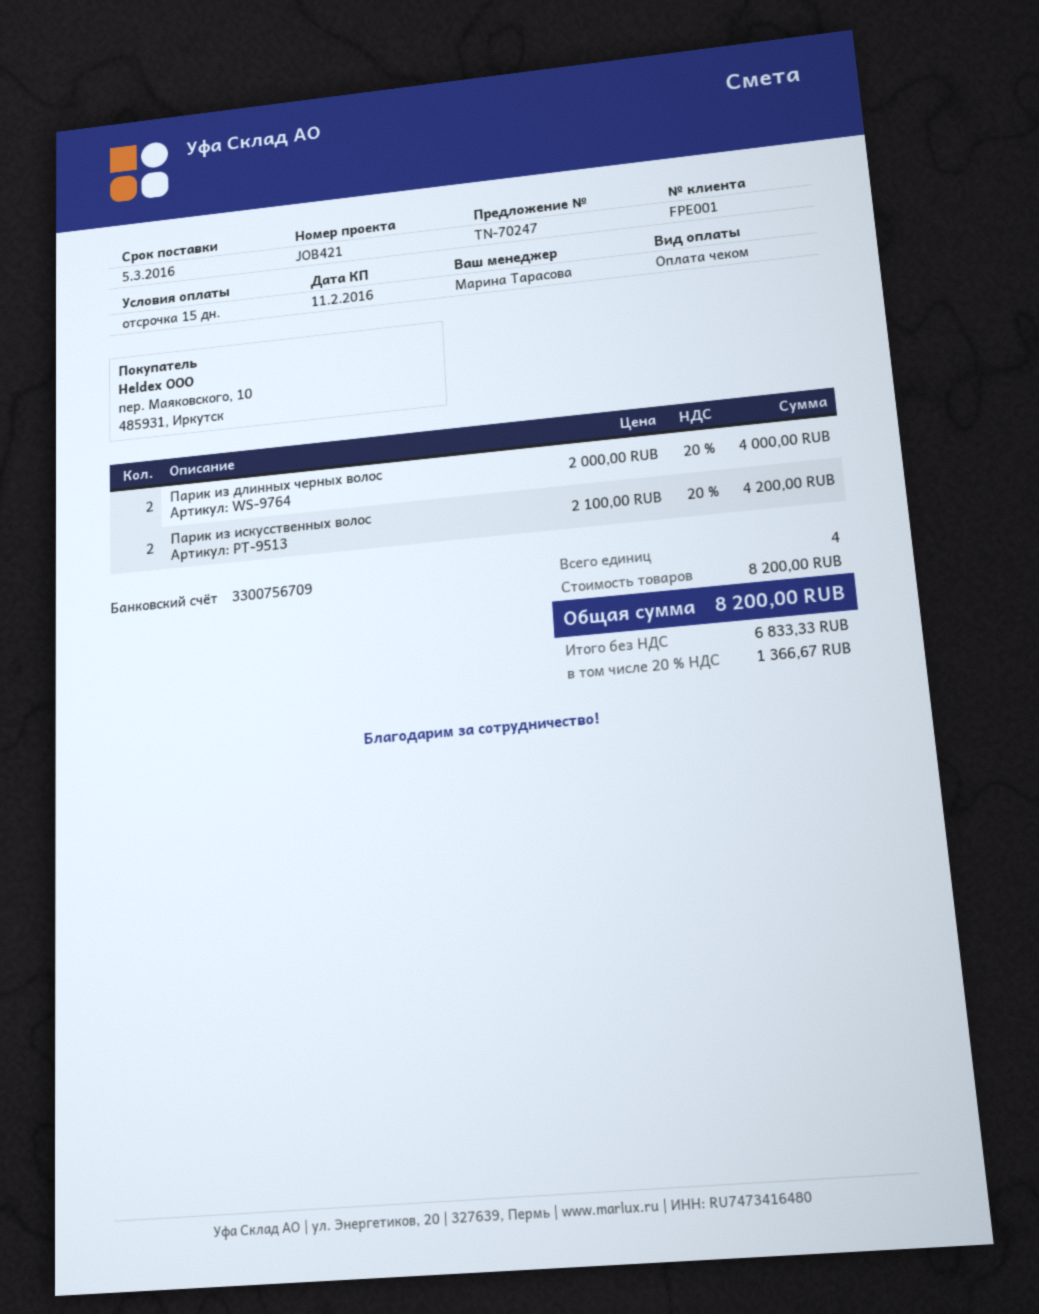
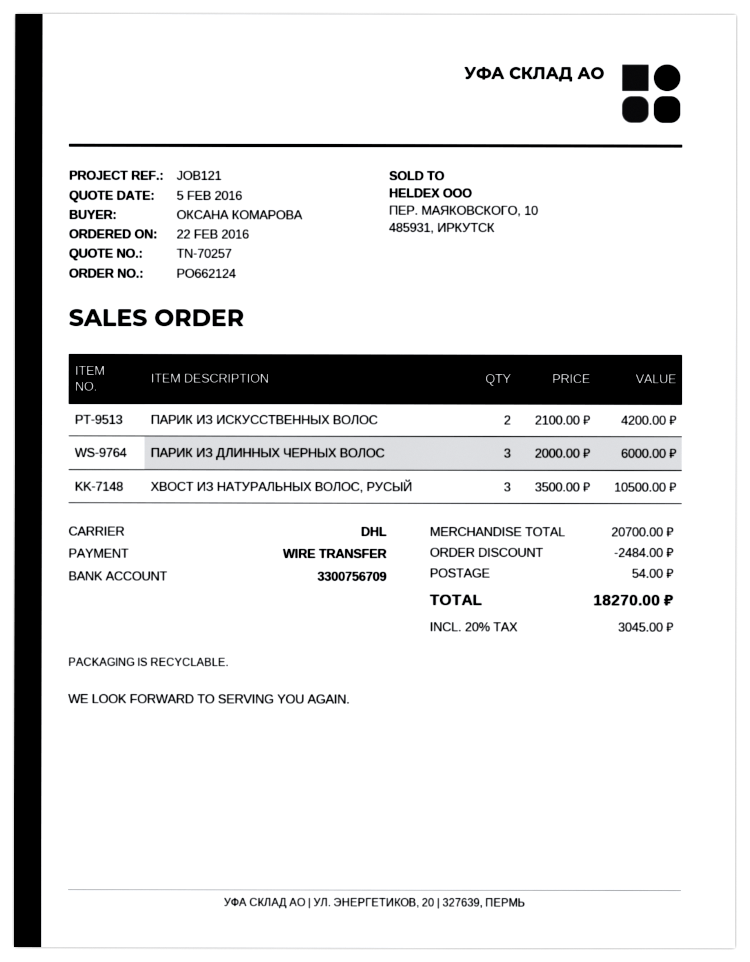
quote number: TN-70247 -> TN-70257
quote date: 2016-02-11 -> 2016-02-05
reference: JOB421 -> JOB121
payment method: cheque -> bank transfer
Парик из длинных черных волос: 2 x 2000.00 = 4000.00 -> 3 x 2000.00 = 6000.00
ХВОСТ ИЗ НАТУРАЛЬНЫХ ВОЛОС, РУСЫЙ: none -> 3 x 3500.00 = 10500.00
subtotal: 8200.00 -> 20700.00
discount: none -> 2484.00
shipping: none -> 54.00
tax: 20% = 1366.67 -> 20% = 3045.00
total: 8200.00 -> 18270.00

